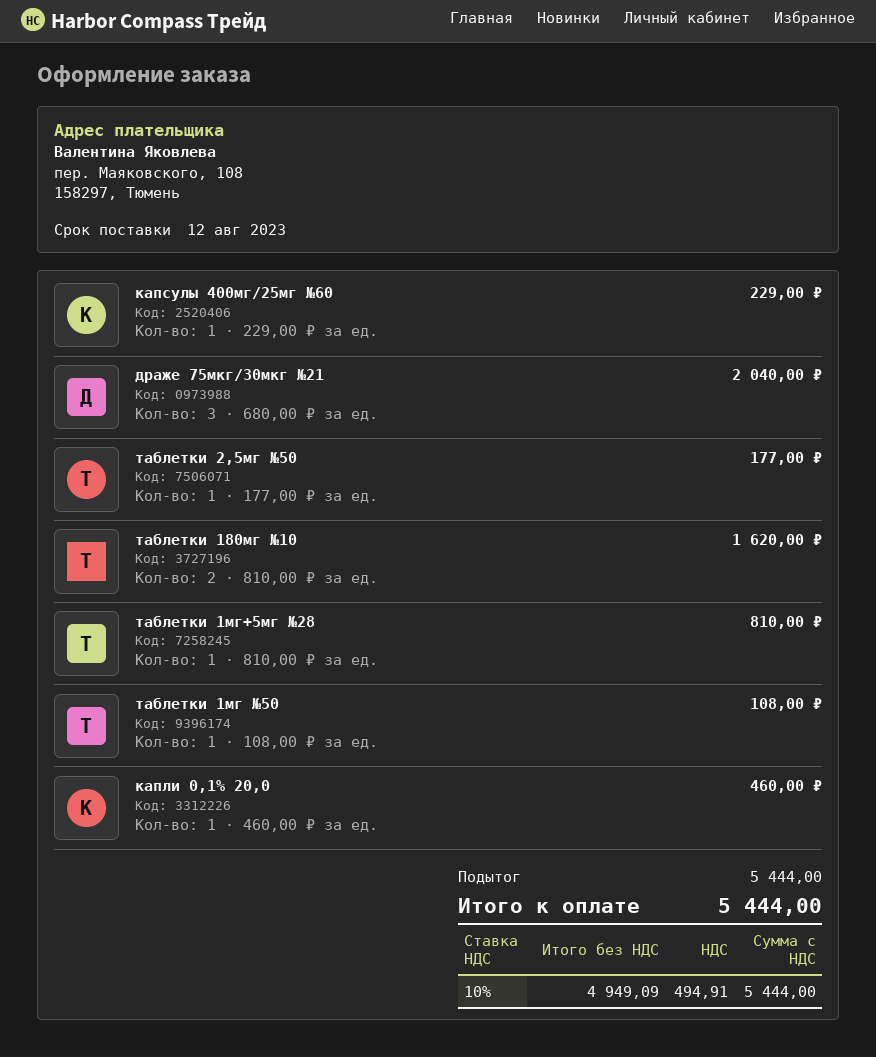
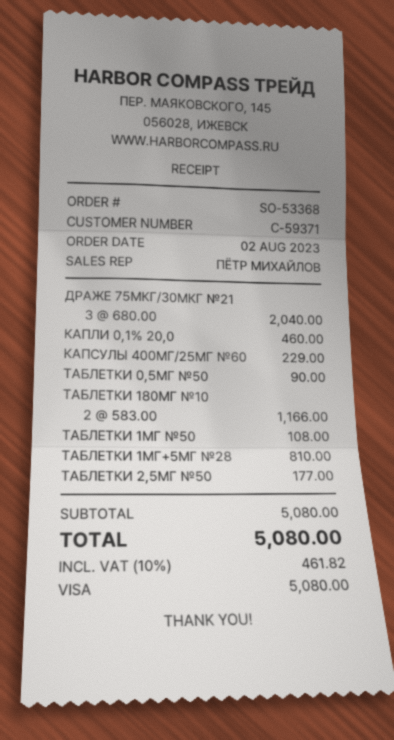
таблетки 180мг №10: 2 x 810.00 = 1620.00 -> 2 x 583.00 = 1166.00
ТАБЛЕТКИ 0,5МГ №50: none -> 1 x 90.00 = 90.00
subtotal: 5444.00 -> 5080.00
tax: 10% = 494.91 -> 10% = 461.82
total: 5444.00 -> 5080.00

